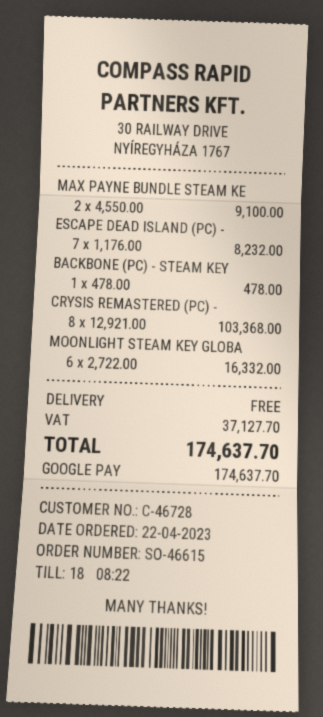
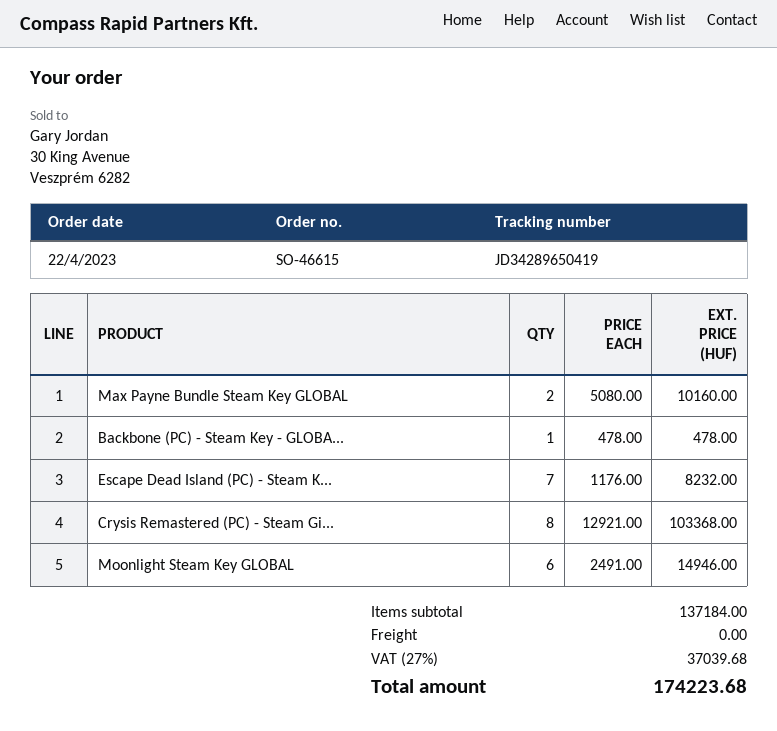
MAX PAYNE BUNDLE STEAM KE: 2 x 4550.00 = 9100.00 -> 2 x 5080.00 = 10160.00
MOONLIGHT STEAM KEY GLOBA: 6 x 2722.00 = 16332.00 -> 6 x 2491.00 = 14946.00
tax: 37127.70 -> 37039.68
total: 174637.70 -> 174223.68

